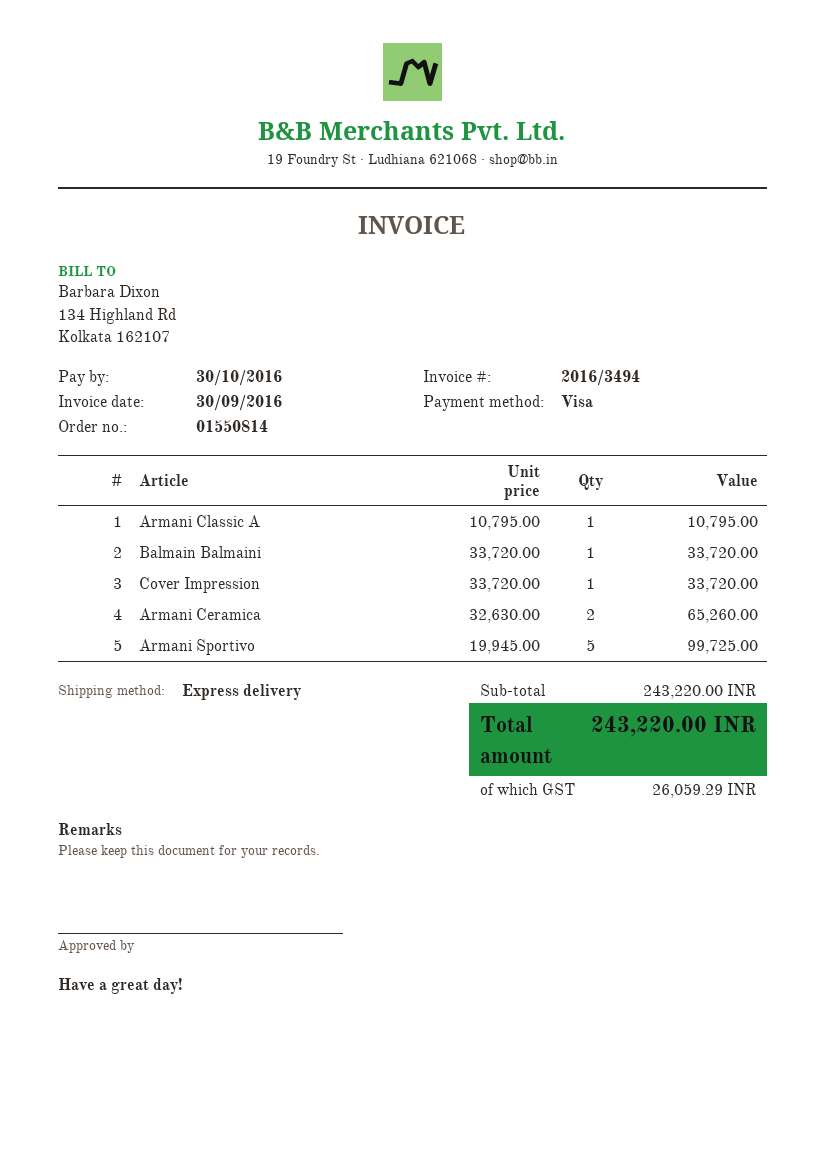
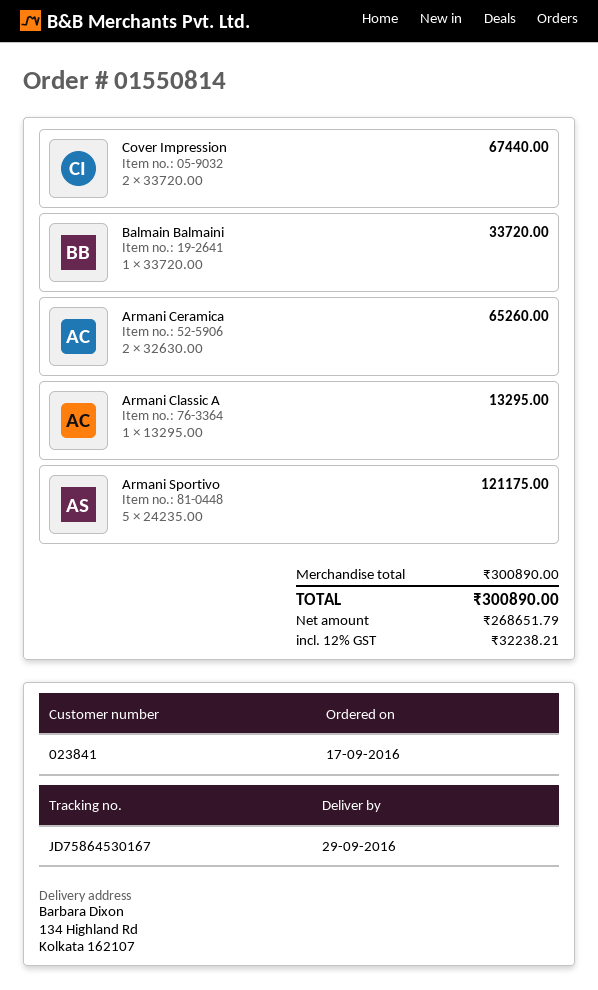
Armani Classic A: 1 x 10795.00 = 10795.00 -> 1 x 13295.00 = 13295.00
Cover Impression: 1 x 33720.00 = 33720.00 -> 2 x 33720.00 = 67440.00
Armani Sportivo: 5 x 19945.00 = 99725.00 -> 5 x 24235.00 = 121175.00
subtotal: 243220.00 -> 300890.00
tax: 26059.29 -> 32238.21
total: 243220.00 -> 300890.00

